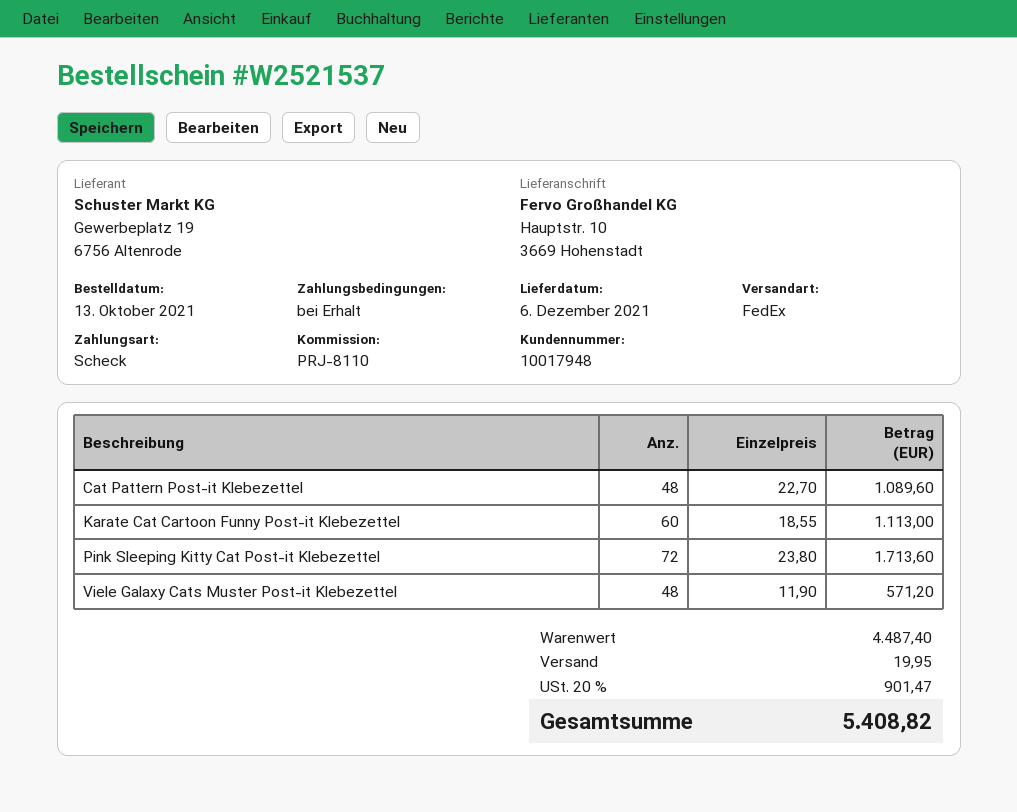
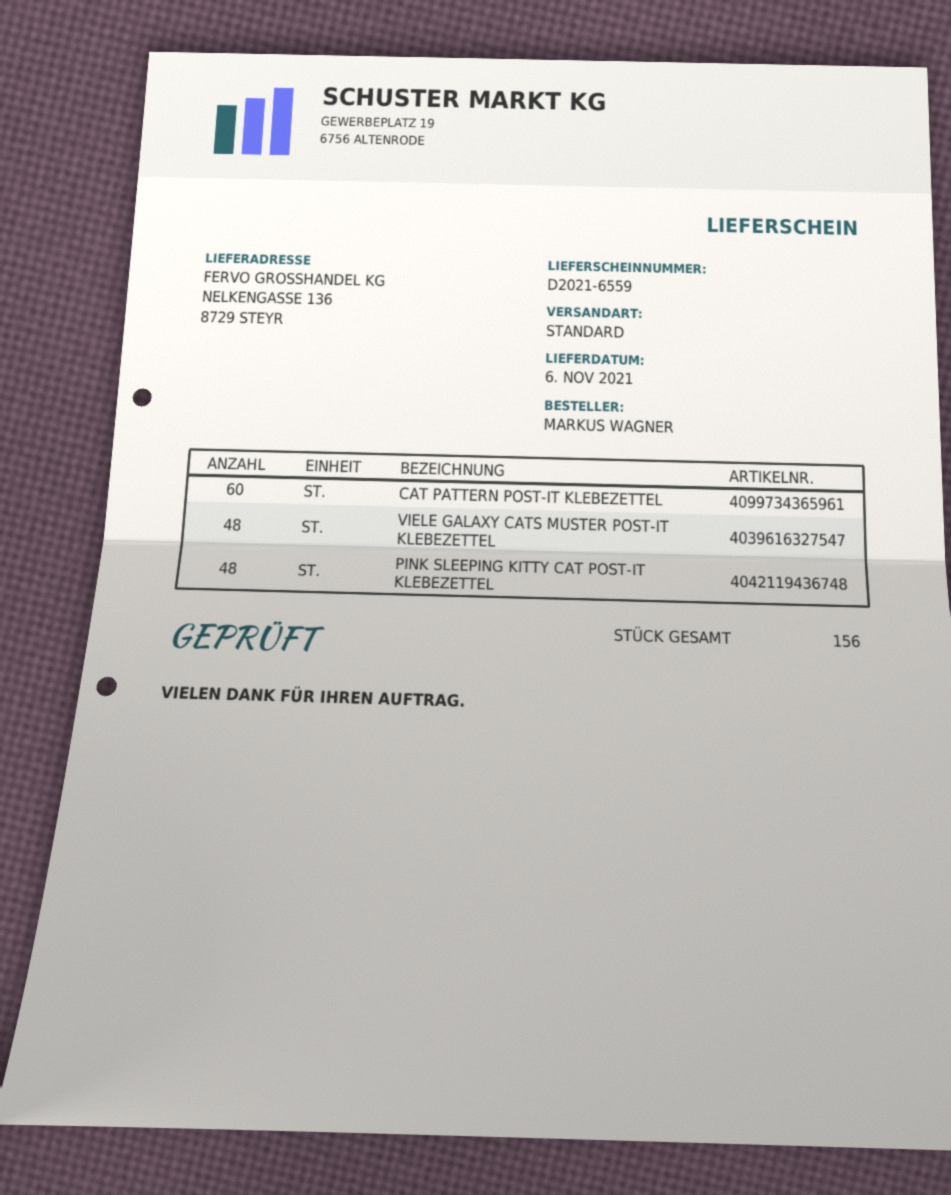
delivery date: 2021-12-06 -> 2021-11-06
shipping method: FedEx -> standard
ship to: Hauptstr. 10, 3669 Hohenstadt -> NELKENGASSE 136, 8729 STEYR
Cat Pattern Post-it Klebezettel: 48 -> 60
Karate Cat Cartoon Funny Post-it Klebezettel: 60 -> none
Pink Sleeping Kitty Cat Post-it Klebezettel: 72 -> 48

